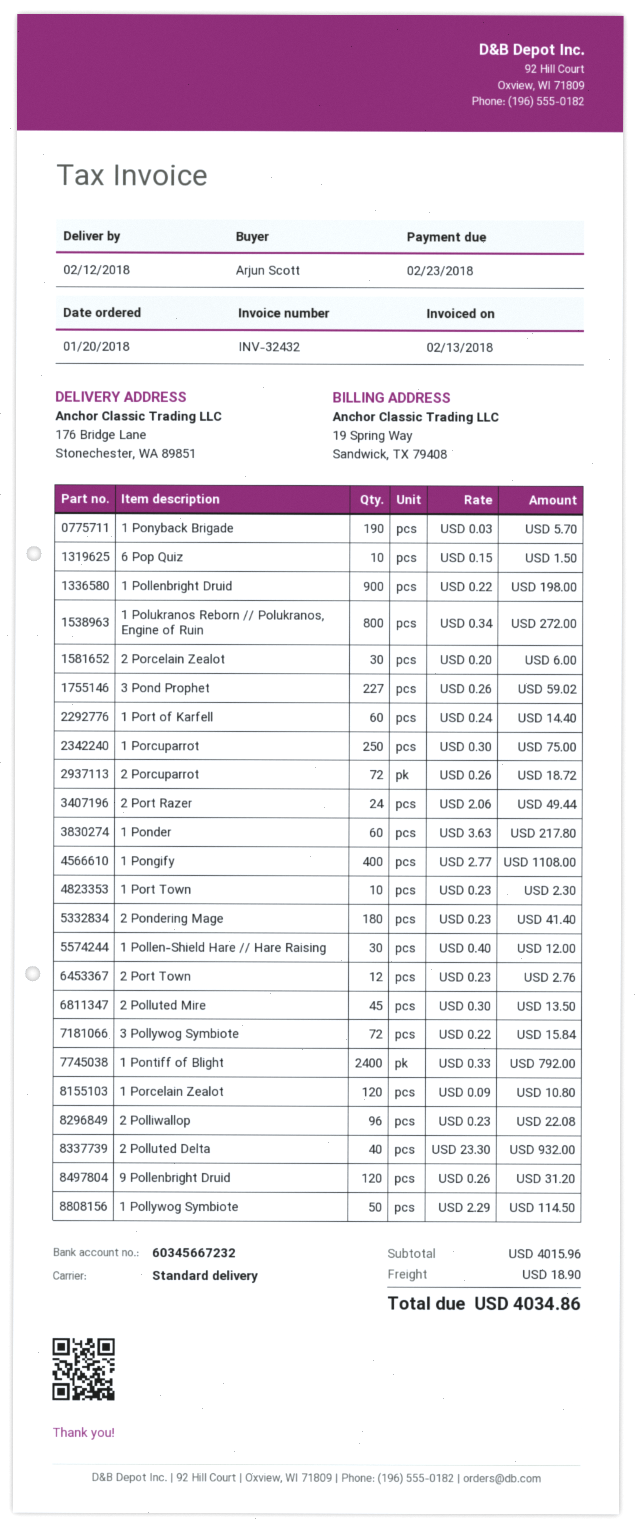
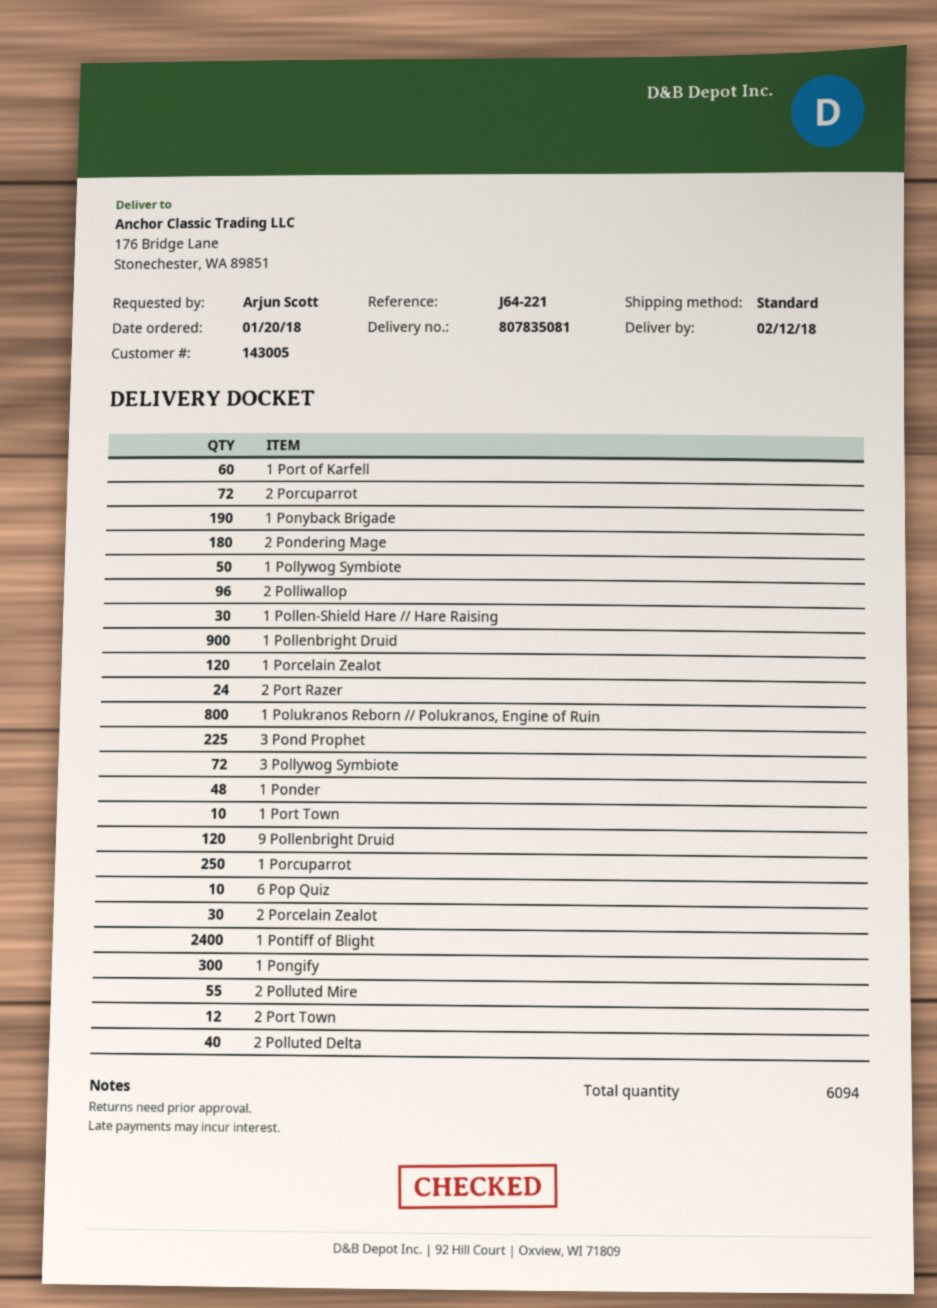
3 Pond Prophet: 227 -> 225
1 Ponder: 60 -> 48
1 Pongify: 400 -> 300
2 Polluted Mire: 45 -> 55

